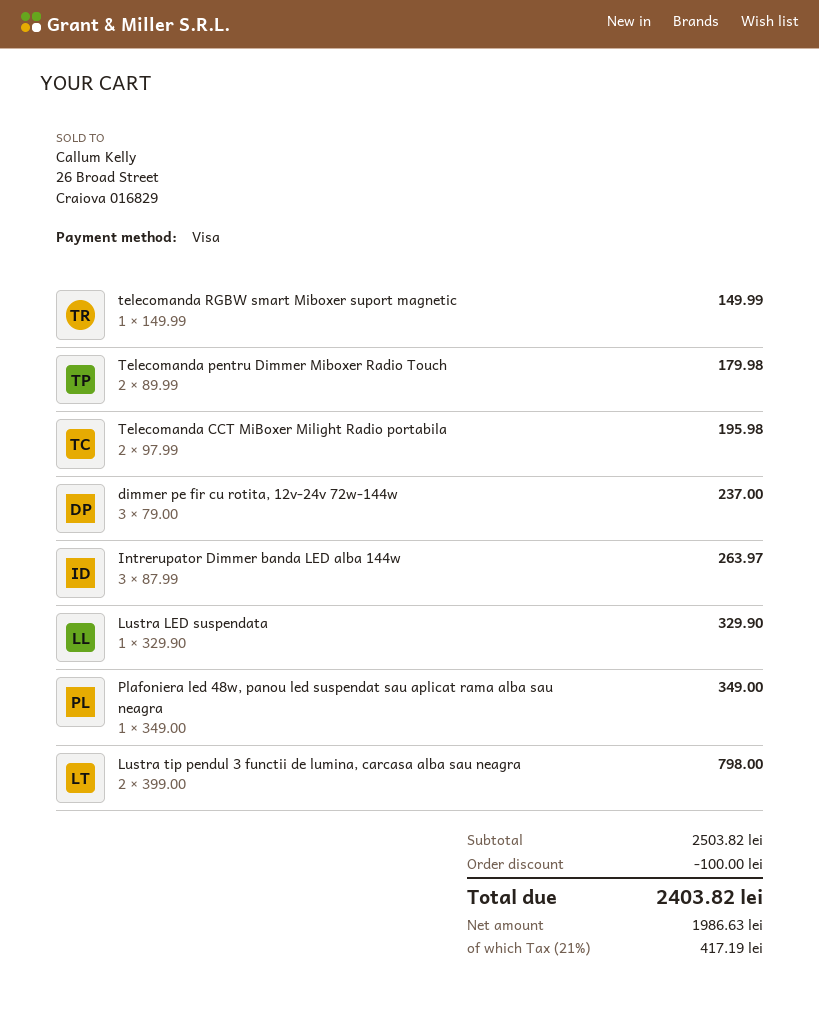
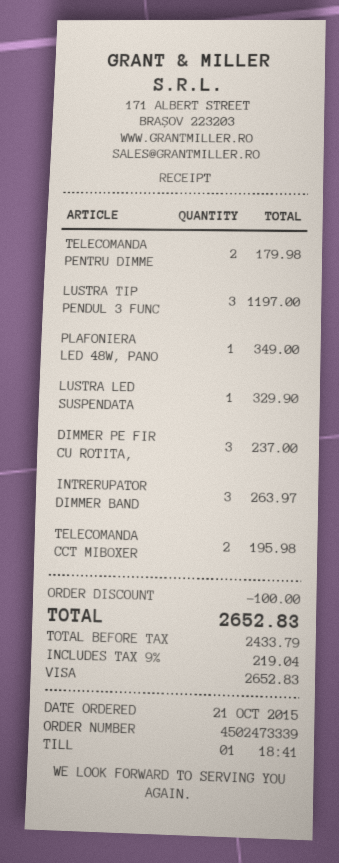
telecomanda RGBW smart Miboxer suport magnetic: 1 for 149.99 -> none
Lustra tip pendul 3 functii de lumina, carcasa alba sau neagra: 2 for 798.00 -> 3 for 1197.00
net: 1986.63 -> 2433.79
tax: 21% = 417.19 -> 9% = 219.04
total: 2403.82 -> 2652.83

